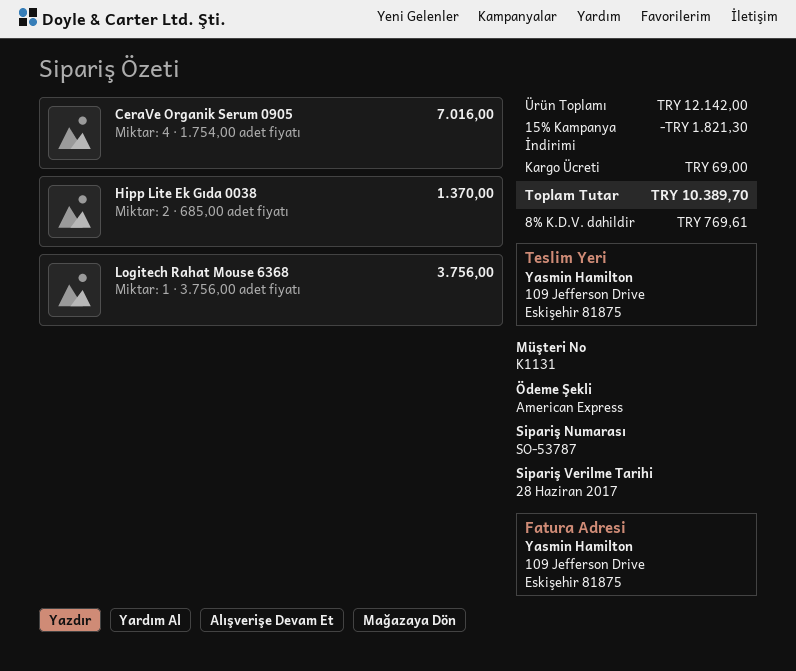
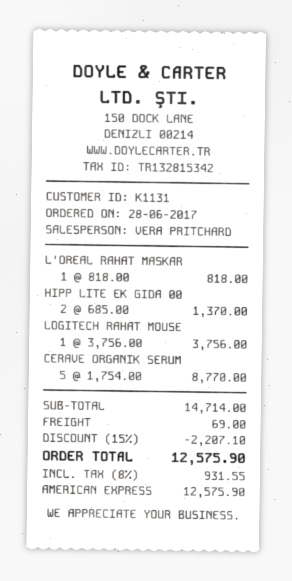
CeraVe Organik Serum 0905: 4 x 1754.00 = 7016.00 -> 5 x 1754.00 = 8770.00
L'OREAL RAHAT MASKAR: none -> 1 x 818.00 = 818.00
subtotal: 12142.00 -> 14714.00
discount: 15% = 1821.30 -> 15% = 2207.10
tax: 8% = 769.61 -> 8% = 931.55
total: 10389.70 -> 12575.90

